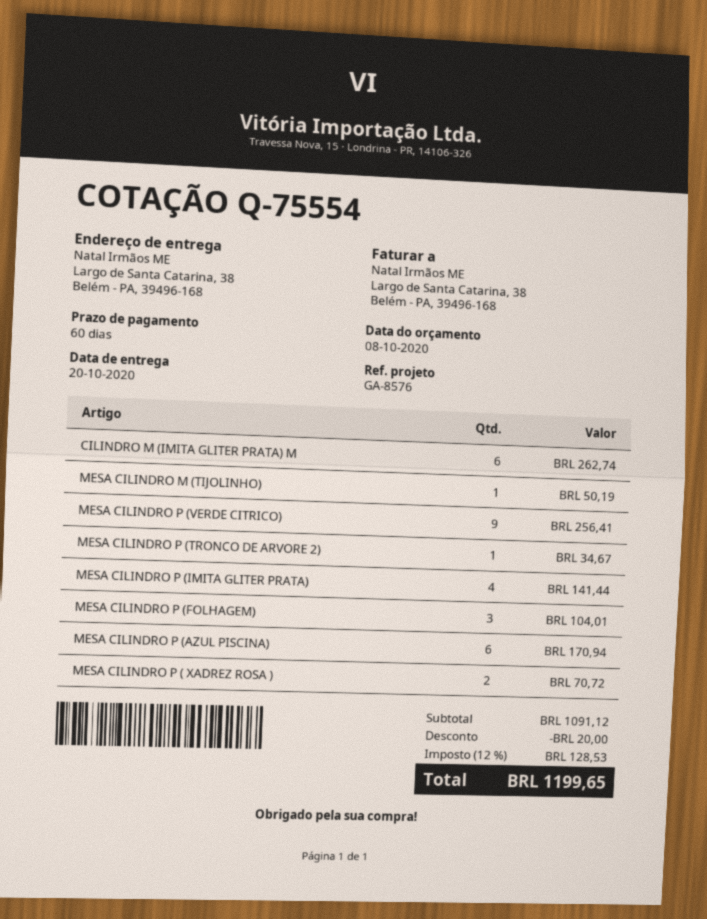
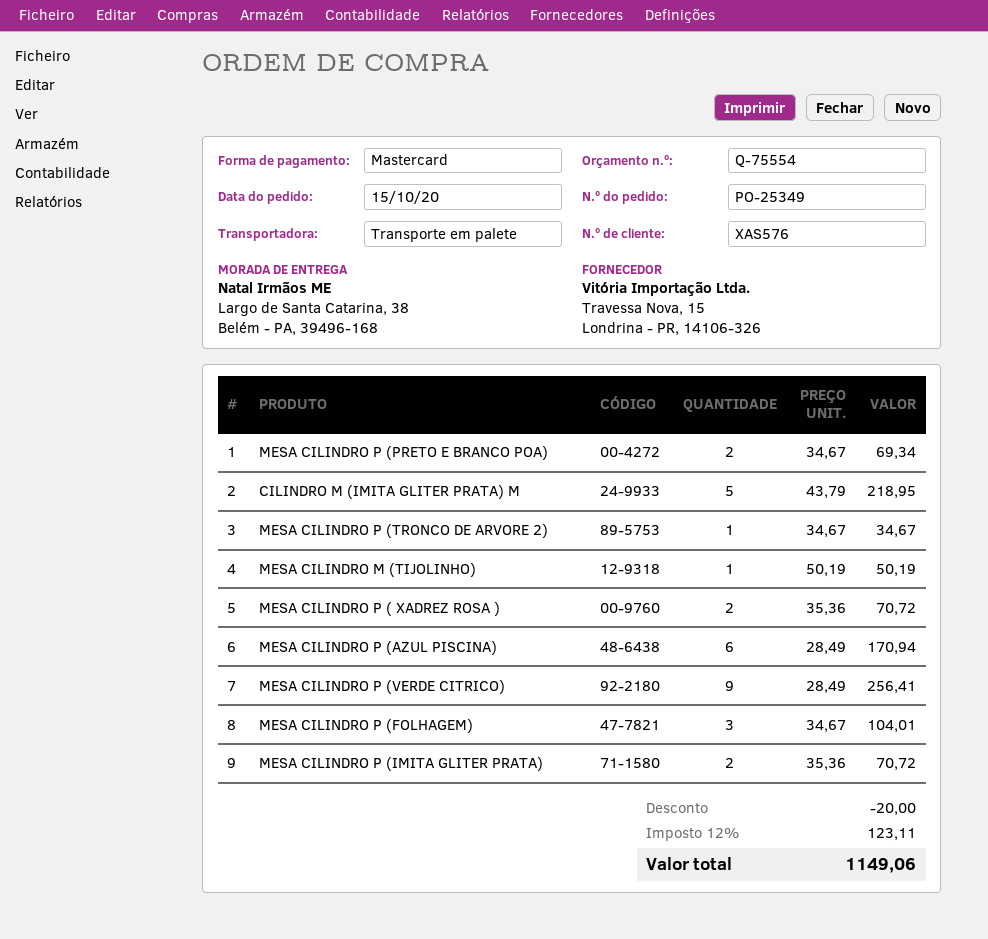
CILINDRO M (IMITA GLITER PRATA) M: 6 for 262.74 -> 5 for 218.95
MESA CILINDRO P (IMITA GLITER PRATA): 4 for 141.44 -> 2 for 70.72
MESA CILINDRO P (PRETO E BRANCO POA): none -> 2 for 69.34
tax: 12% = 128.53 -> 12% = 123.11
total: 1199.65 -> 1149.06

